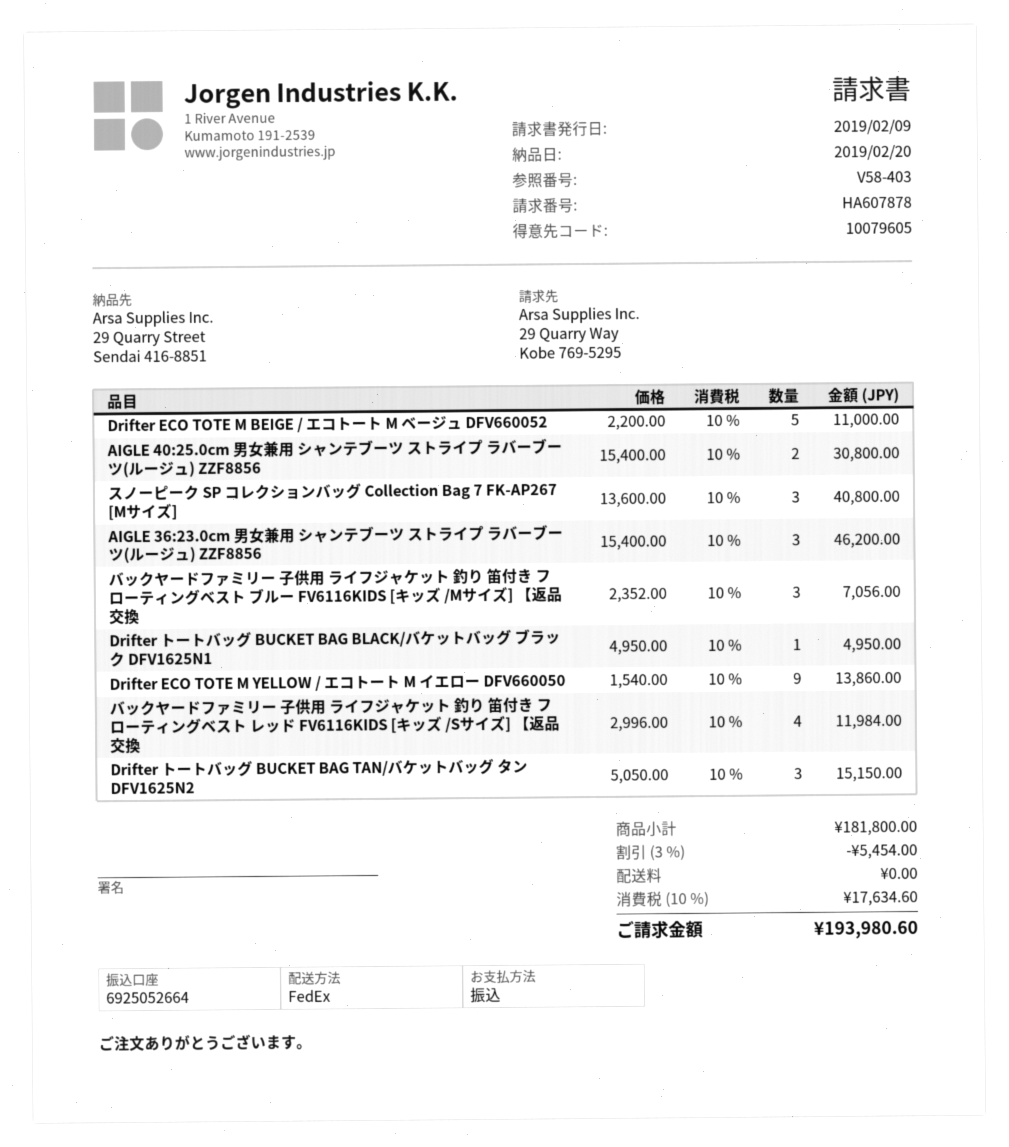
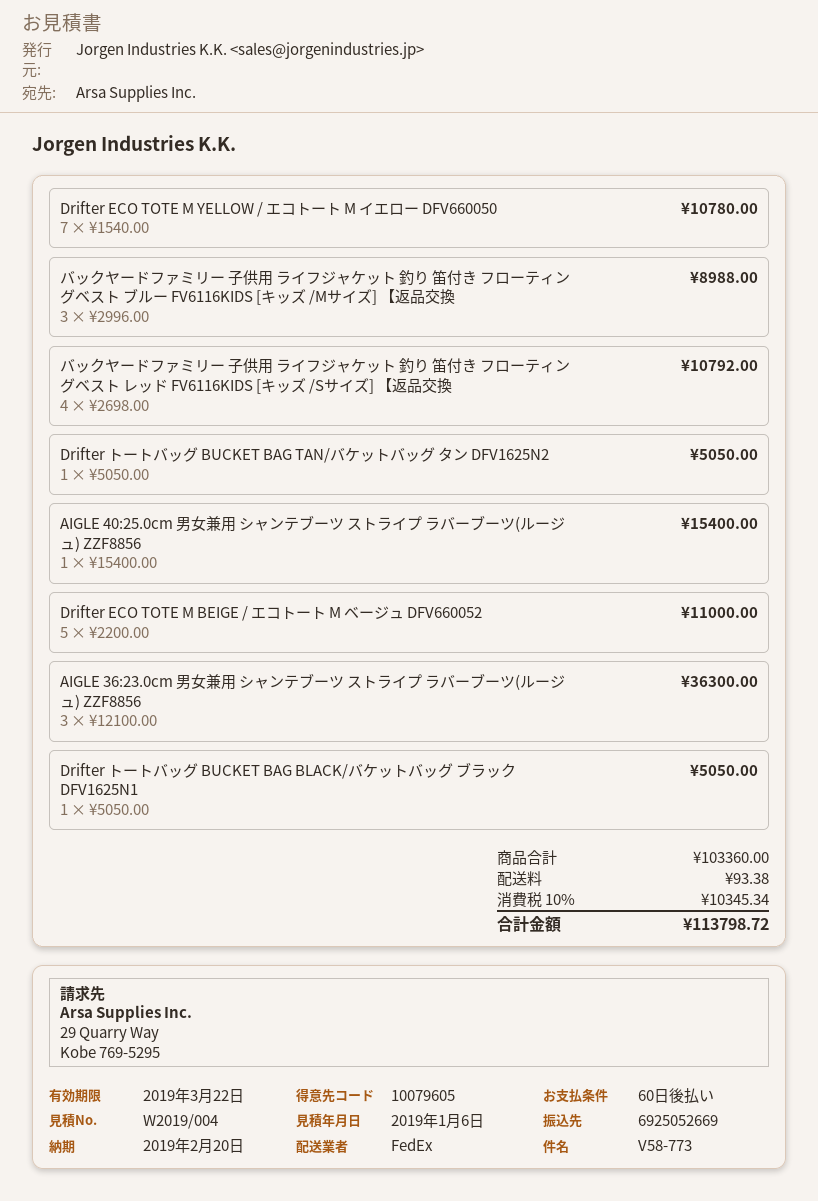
reference: V58-403 -> V58-773
bank account: 6925052664 -> 6925052669
AIGLE 40:25.0cm 男女兼用 シャンテブーツ ストライプ ラバーブーツ(ルージュ) ZZF8856: 2 x 15400.00 = 30800.00 -> 1 x 15400.00 = 15400.00
スノーピーク SP コレクションバッグ Collection Bag 7 FK-AP267 [Mサイズ]: 3 x 13600.00 = 40800.00 -> none
AIGLE 36:23.0cm 男女兼用 シャンテブーツ ストライプ ラバーブーツ(ルージュ) ZZF8856: 3 x 15400.00 = 46200.00 -> 3 x 12100.00 = 36300.00
バックヤードファミリー 子供用 ライフジャケット 釣り 笛付き フローティングベスト ブルー FV6116KIDS [キッズ /Mサイズ] 【返品交換: 3 x 2352.00 = 7056.00 -> 3 x 2996.00 = 8988.00
Drifter トートバッグ BUCKET BAG BLACK/バケットバッグ ブラック DFV1625N1: 1 x 4950.00 = 4950.00 -> 1 x 5050.00 = 5050.00
Drifter ECO TOTE M YELLOW / エコトート M イエロー DFV660050: 9 x 1540.00 = 13860.00 -> 7 x 1540.00 = 10780.00
バックヤードファミリー 子供用 ライフジャケット 釣り 笛付き フローティングベスト レッド FV6116KIDS [キッズ /Sサイズ] 【返品交換: 4 x 2996.00 = 11984.00 -> 4 x 2698.00 = 10792.00
Drifter トートバッグ BUCKET BAG TAN/バケットバッグ タン DFV1625N2: 3 x 5050.00 = 15150.00 -> 1 x 5050.00 = 5050.00
subtotal: 181800.00 -> 103360.00
discount: 3% = 5454.00 -> none
shipping: 0.00 -> 93.38
tax: 10% = 17634.60 -> 10% = 10345.34
total: 193980.60 -> 113798.72

